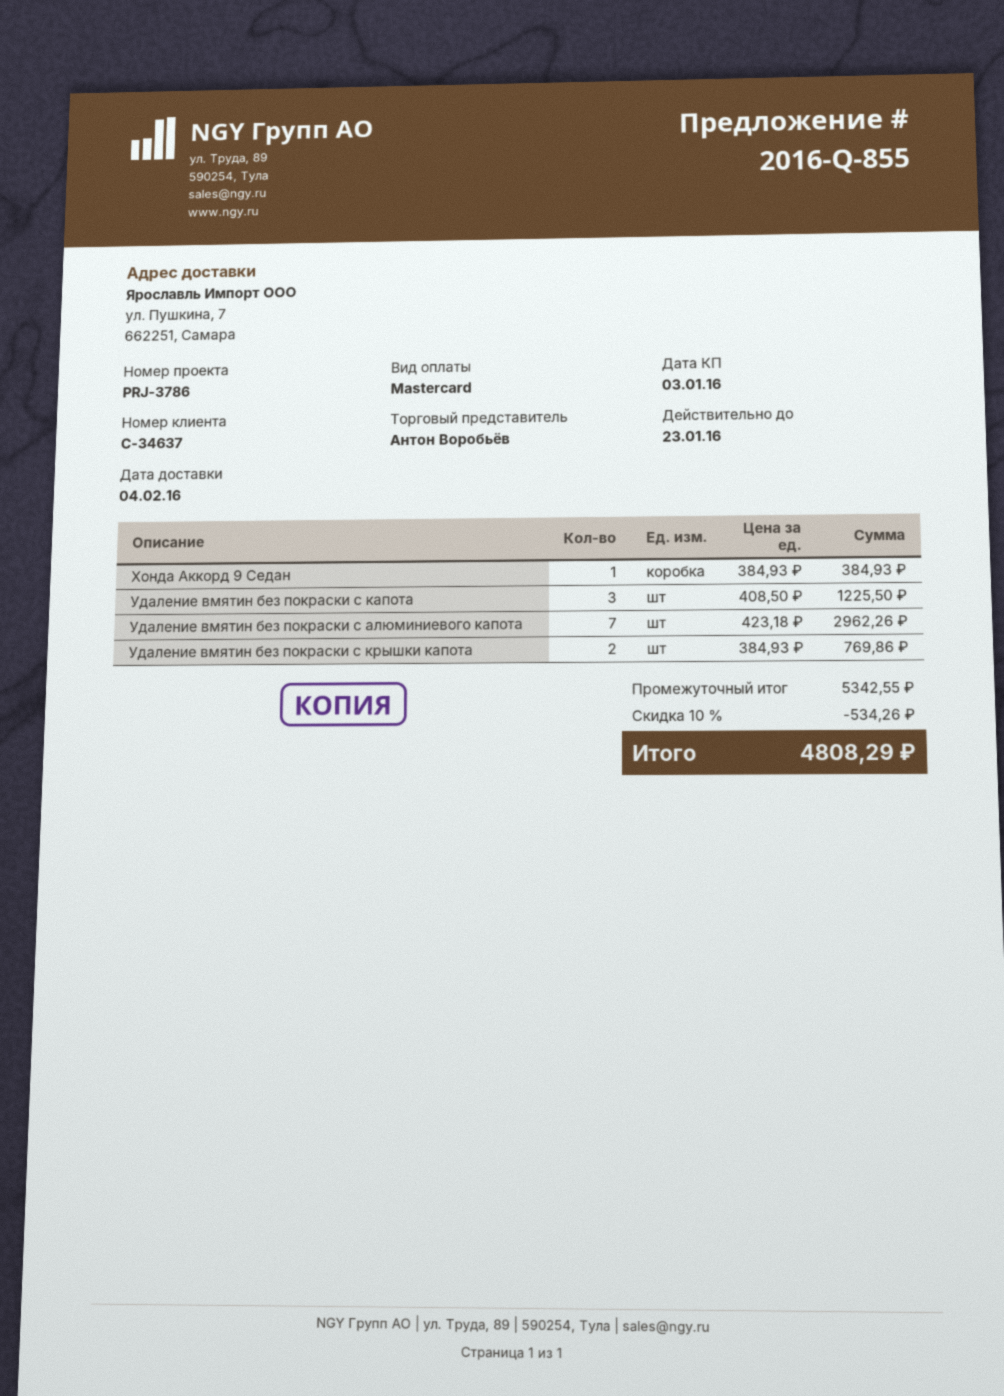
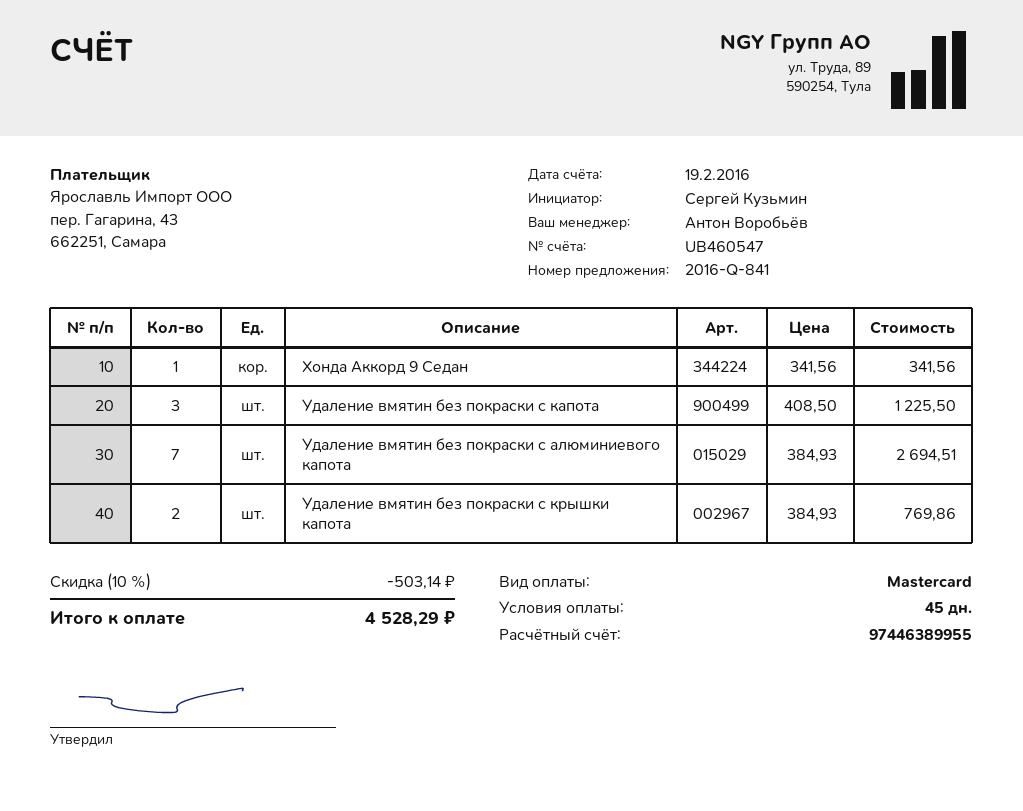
quote number: 2016-Q-855 -> 2016-Q-841
Хонда Аккорд 9 Седан: 1 x 384.93 = 384.93 -> 1 x 341.56 = 341.56
Удаление вмятин без покраски с алюминиевого капота: 7 x 423.18 = 2962.26 -> 7 x 384.93 = 2694.51
discount: 10% = 534.26 -> 10% = 503.14
total: 4808.29 -> 4528.29

